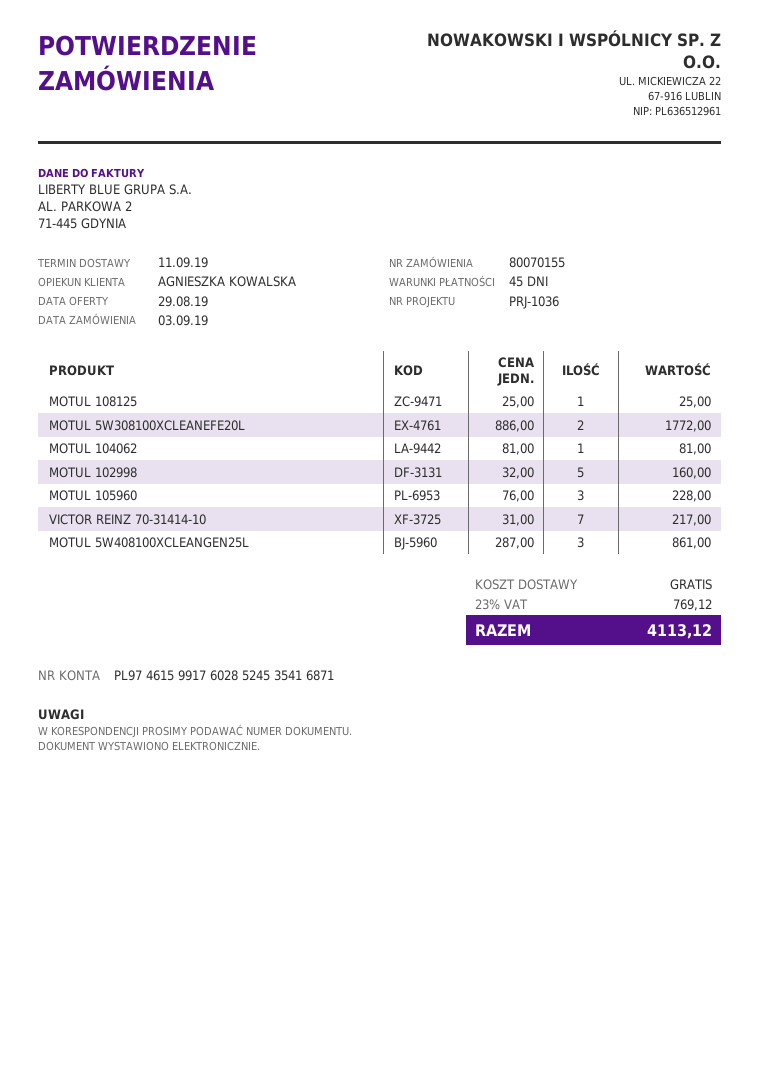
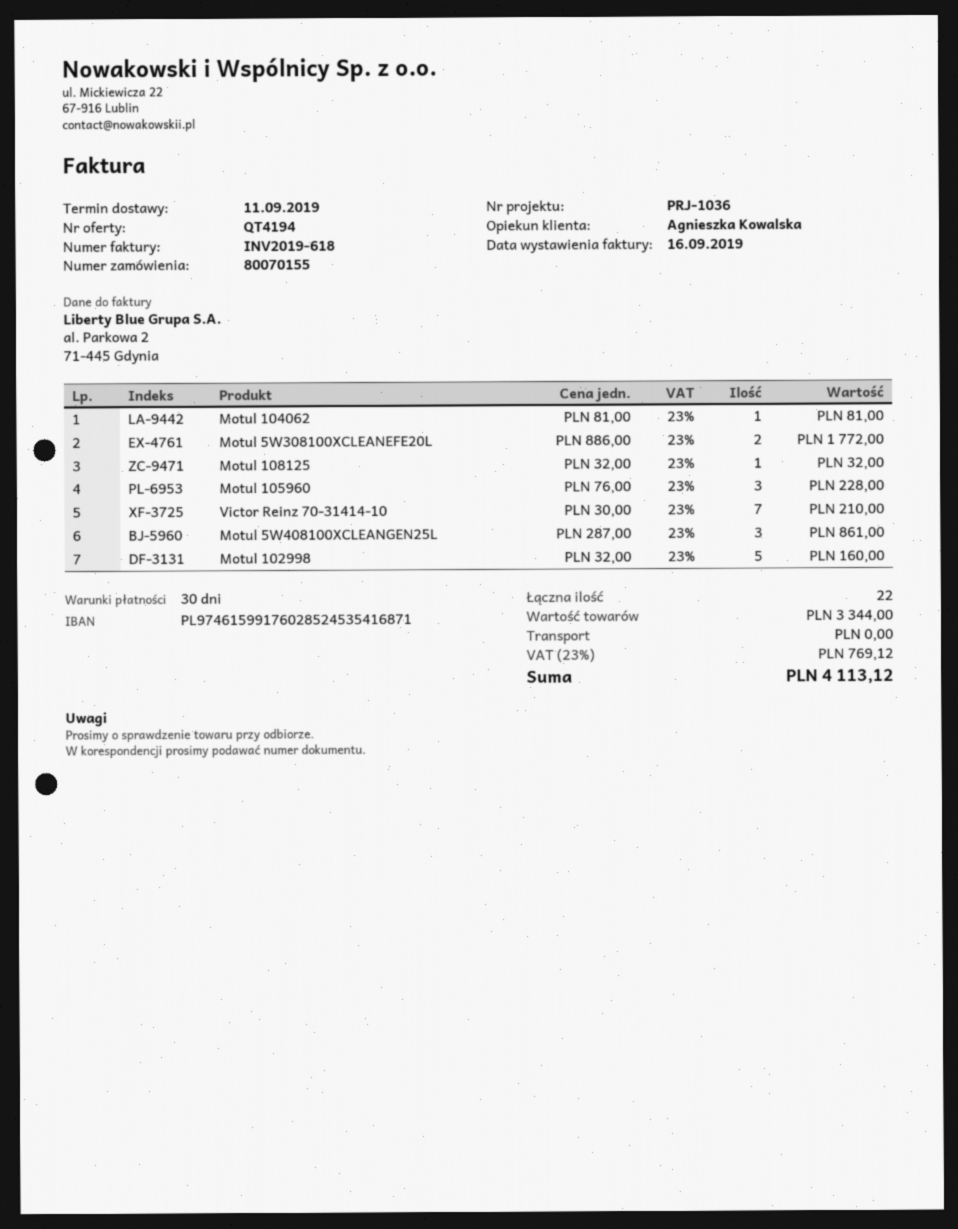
payment terms: 45 days -> 30 days
MOTUL 108125: 1 x 25.00 = 25.00 -> 1 x 32.00 = 32.00
VICTOR REINZ 70-31414-10: 7 x 31.00 = 217.00 -> 7 x 30.00 = 210.00

